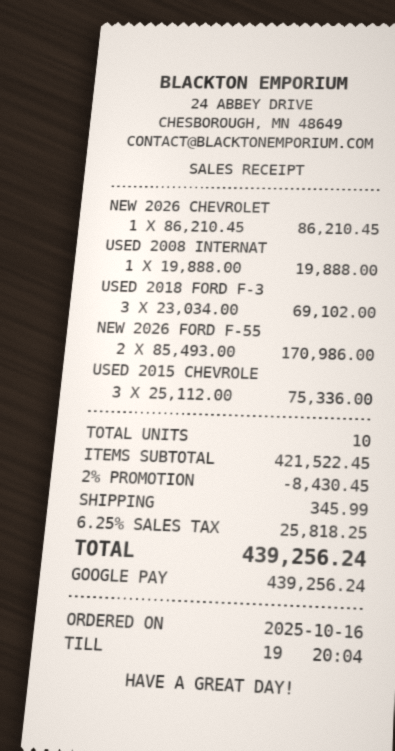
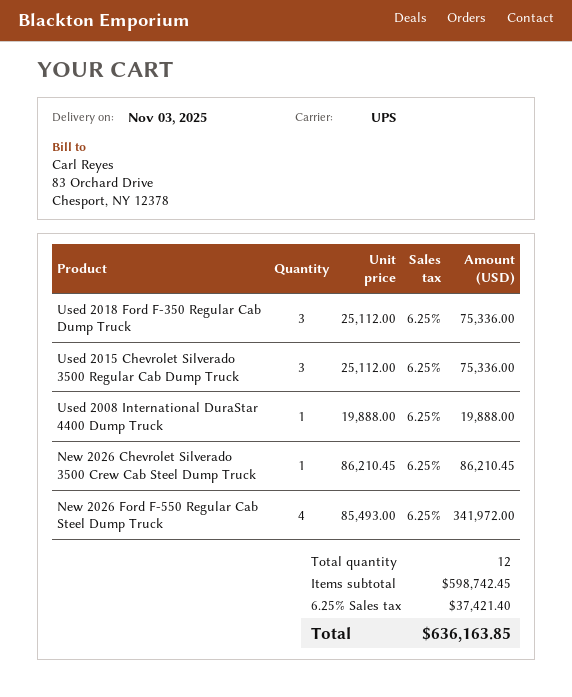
USED 2018 FORD F-3: 3 x 23034.00 = 69102.00 -> 3 x 25112.00 = 75336.00
NEW 2026 FORD F-55: 2 x 85493.00 = 170986.00 -> 4 x 85493.00 = 341972.00
total quantity: 10 -> 12
subtotal: 421522.45 -> 598742.45
discount: 2% = 8430.45 -> none
shipping: 345.99 -> none
tax: 6.25% = 25818.25 -> 6.25% = 37421.40
total: 439256.24 -> 636163.85

